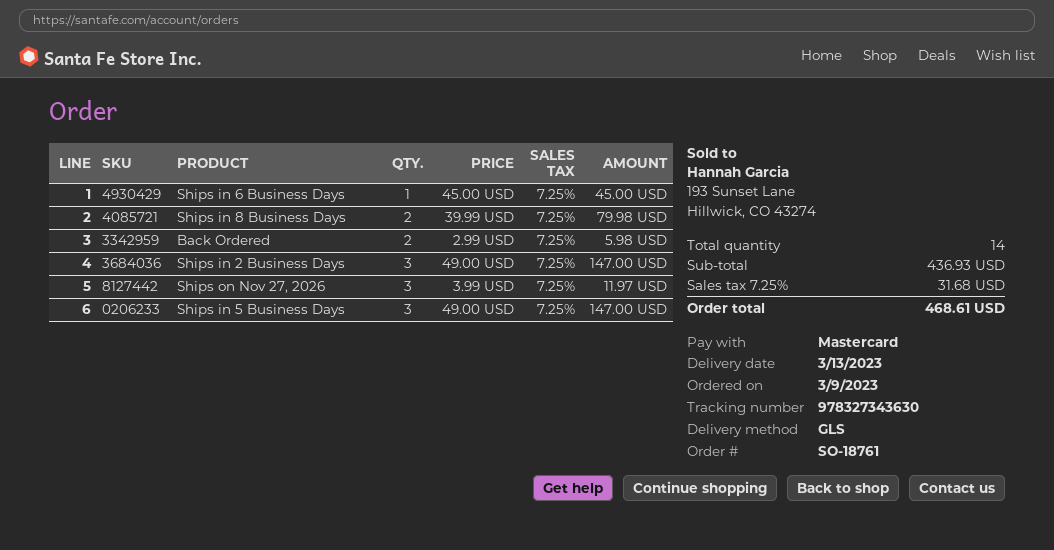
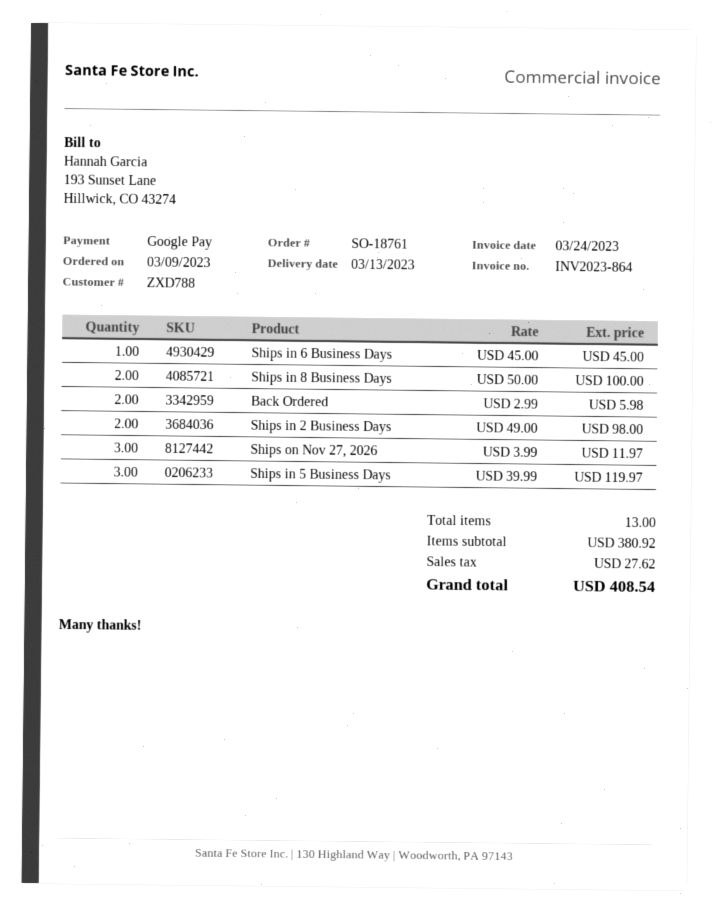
payment method: Mastercard -> Google Pay
Ships in 8 Business Days: 2 x 39.99 = 79.98 -> 2 x 50.00 = 100.00
Ships in 2 Business Days: 3 x 49.00 = 147.00 -> 2 x 49.00 = 98.00
Ships in 5 Business Days: 3 x 49.00 = 147.00 -> 3 x 39.99 = 119.97
total quantity: 14 -> 13
subtotal: 436.93 -> 380.92
tax: 31.68 -> 27.62
total: 468.61 -> 408.54

